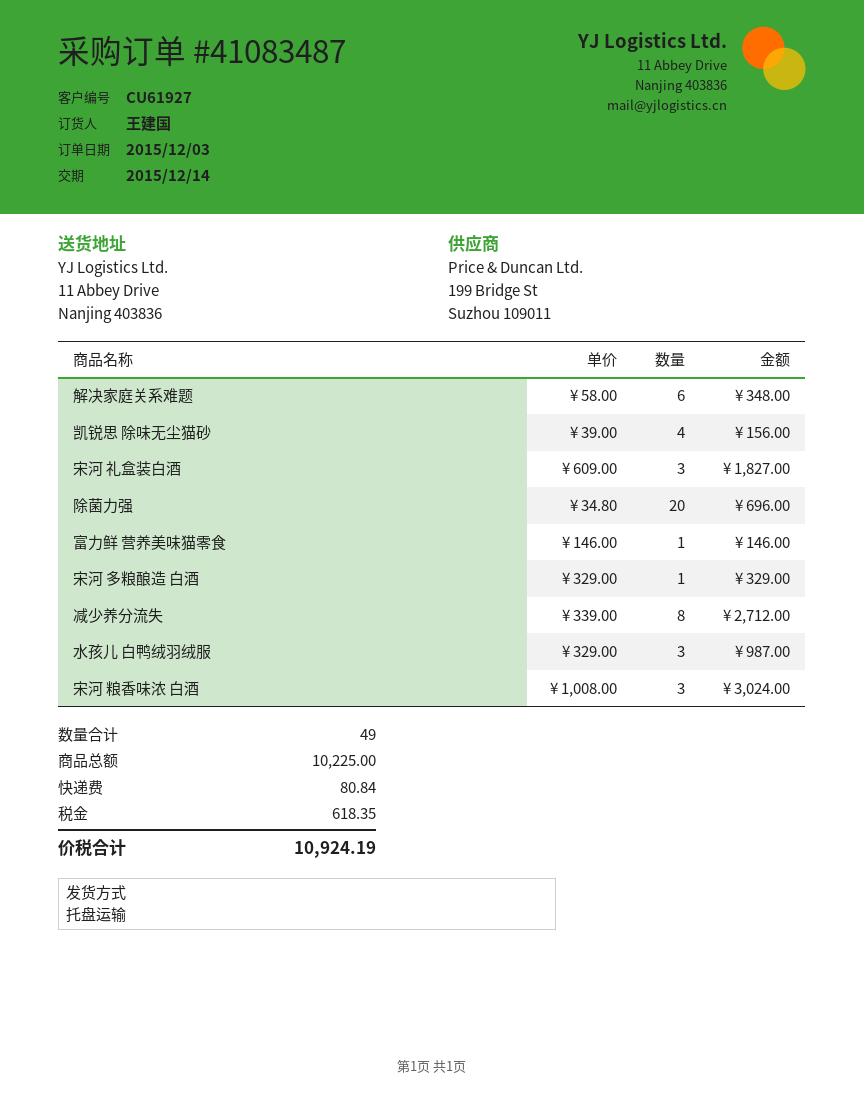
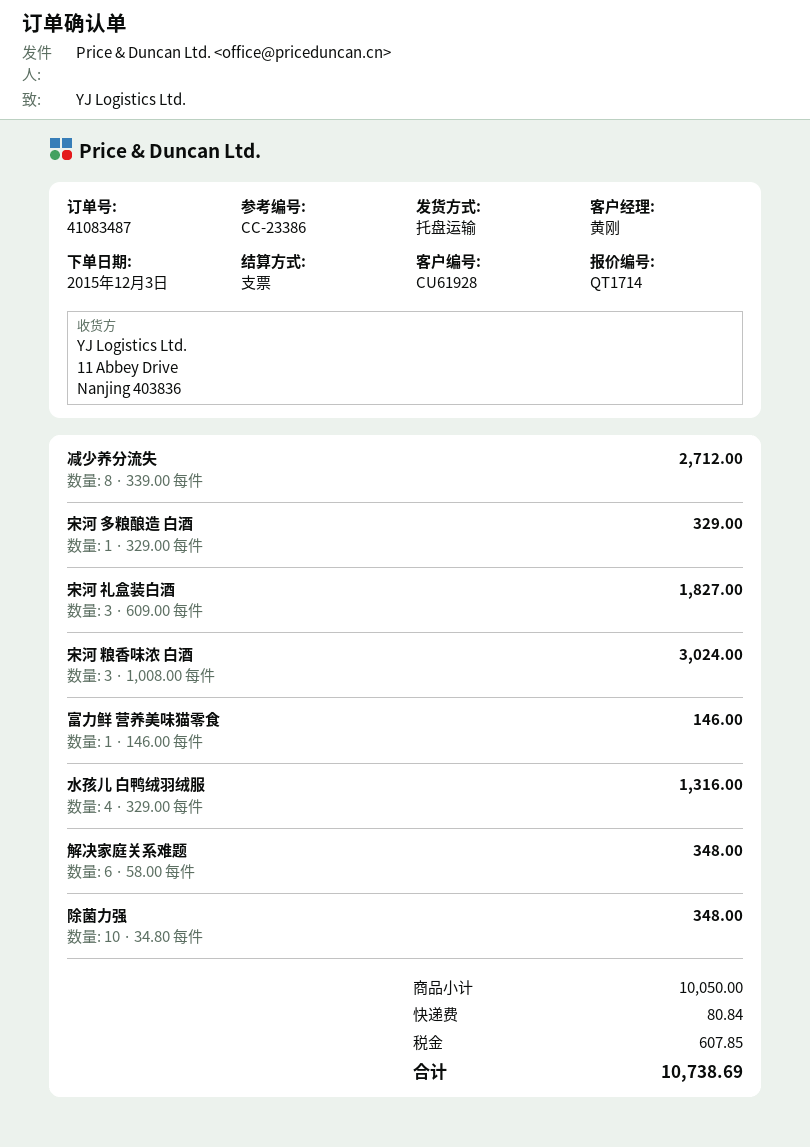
customer number: CU61927 -> CU61928
凯锐思 除味无尘猫砂: 4 x 39.00 = 156.00 -> none
除菌力强: 20 x 34.80 = 696.00 -> 10 x 34.80 = 348.00
水孩儿 白鸭绒羽绒服: 3 x 329.00 = 987.00 -> 4 x 329.00 = 1316.00
subtotal: 10225.00 -> 10050.00
tax: 618.35 -> 607.85
total: 10924.19 -> 10738.69

